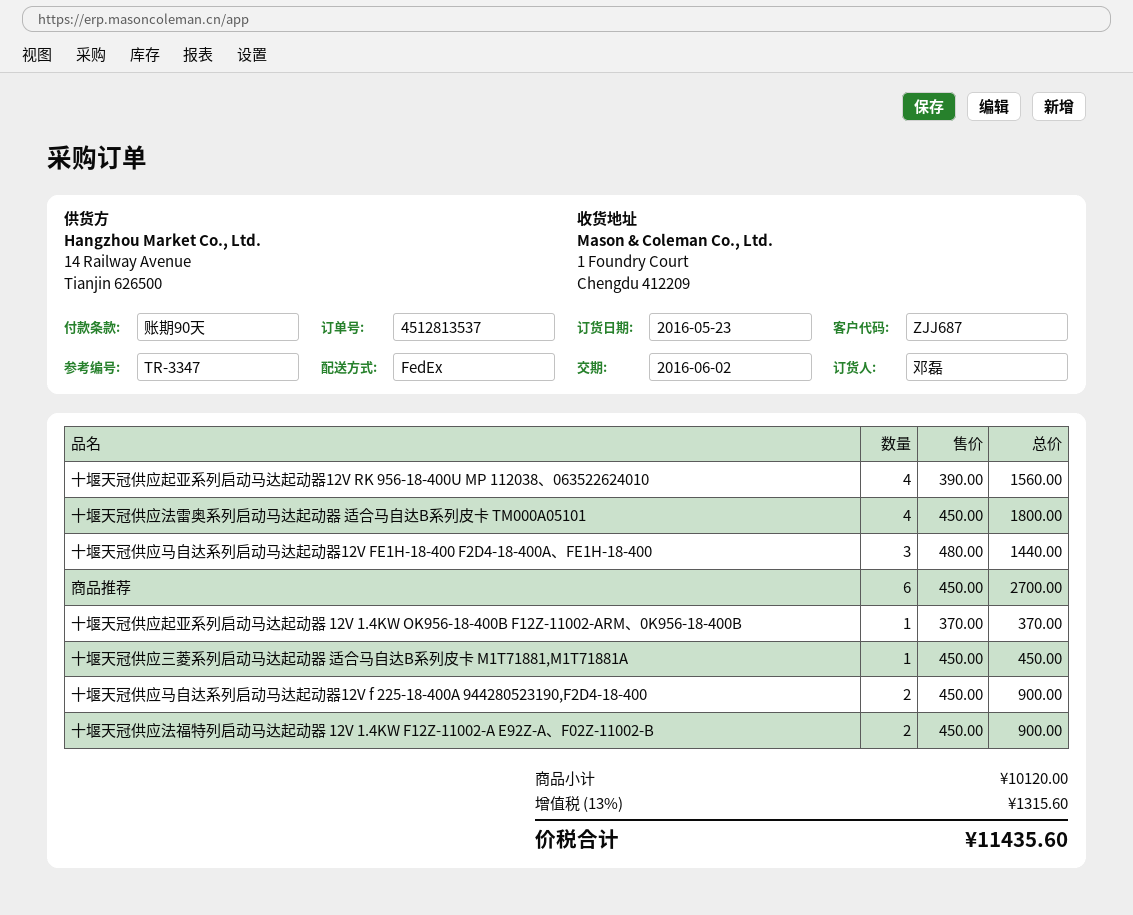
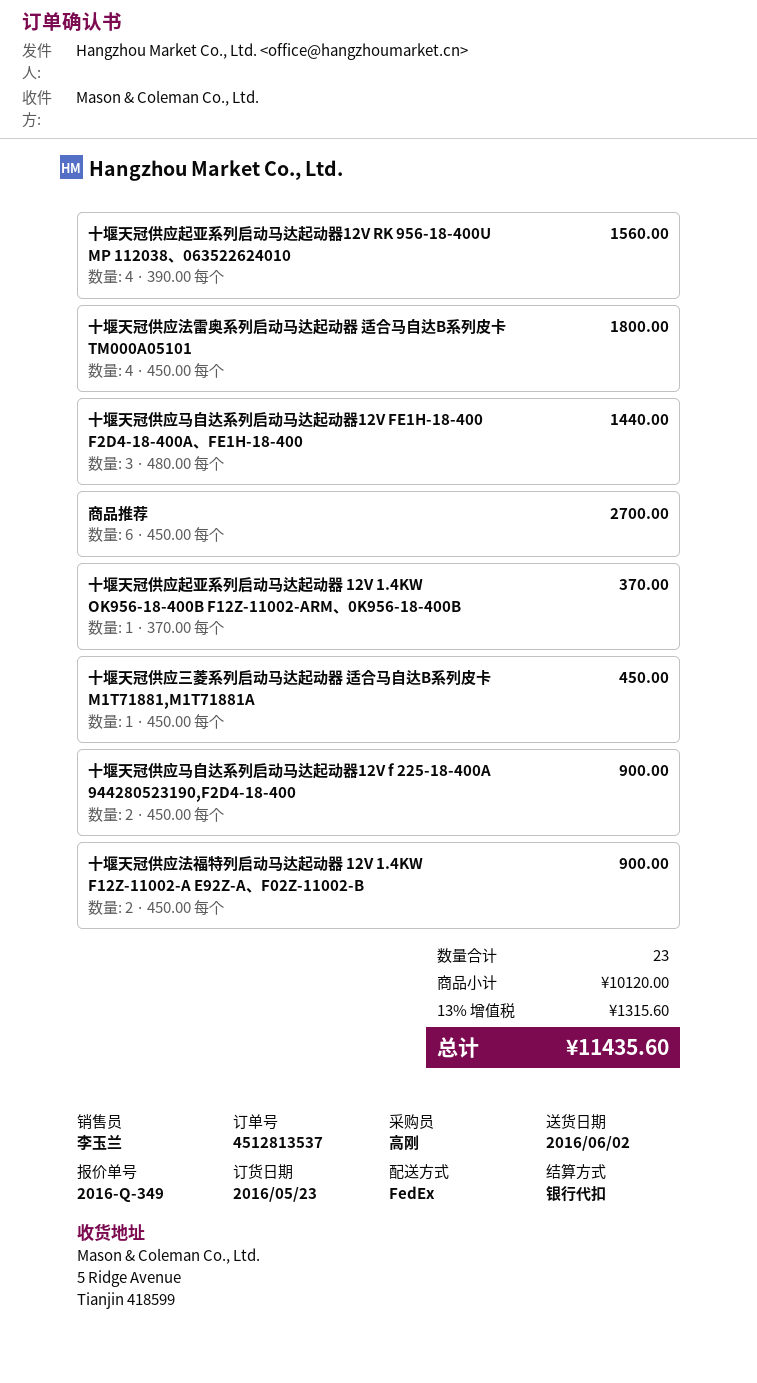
ordered by: 邓磊 -> 高刚
ship to: 1 Foundry Court, Chengdu 412209 -> 5 Ridge Avenue, Tianjin 418599

